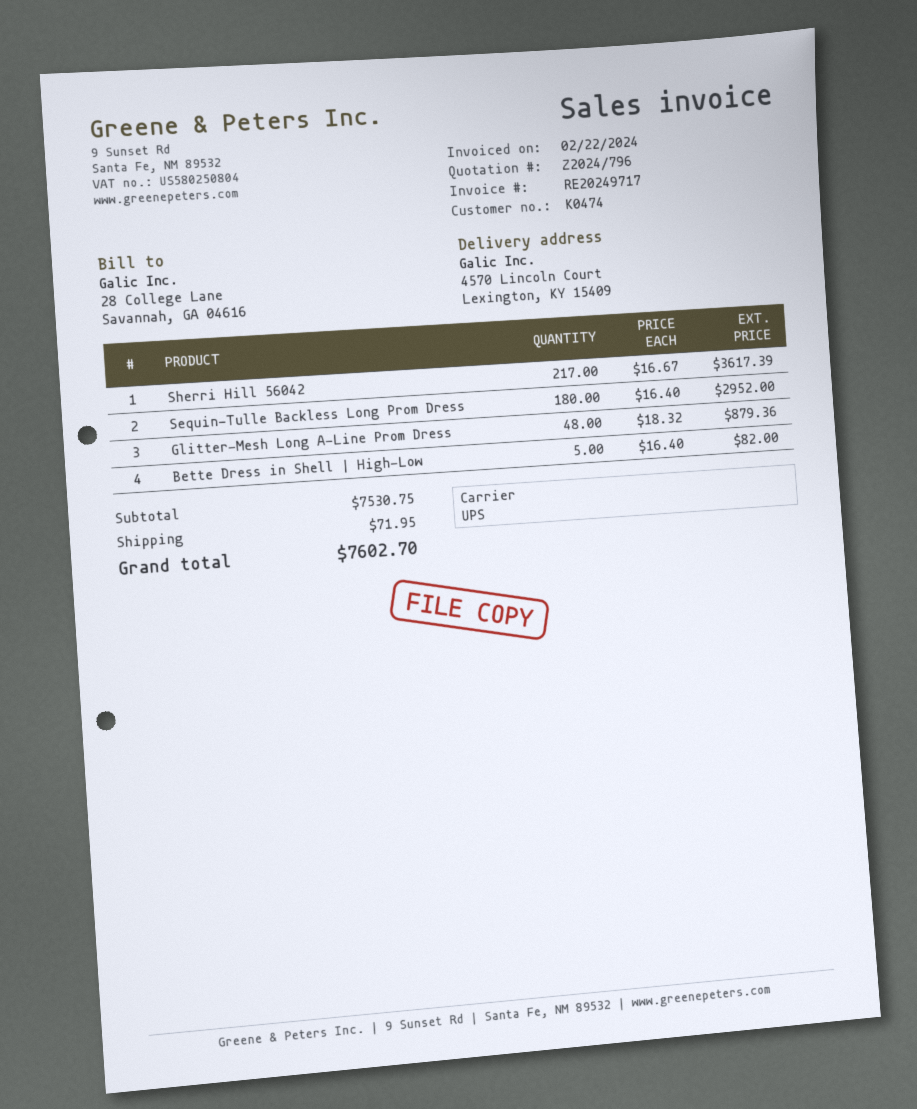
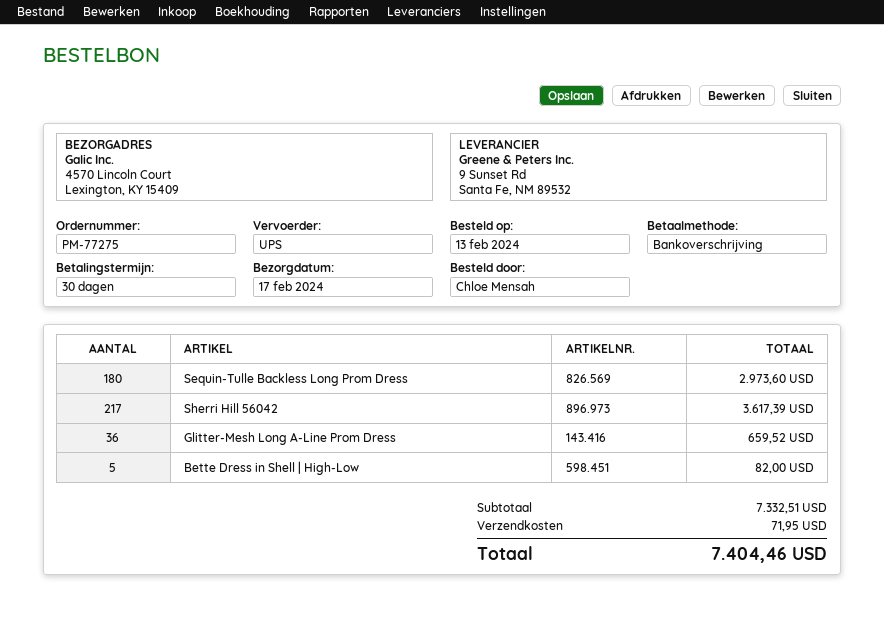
Sequin-Tulle Backless Long Prom Dress: 180 for 2952.00 -> 180 for 2973.60
Glitter-Mesh Long A-Line Prom Dress: 48 for 879.36 -> 36 for 659.52
subtotal: 7530.75 -> 7332.51
total: 7602.70 -> 7404.46

